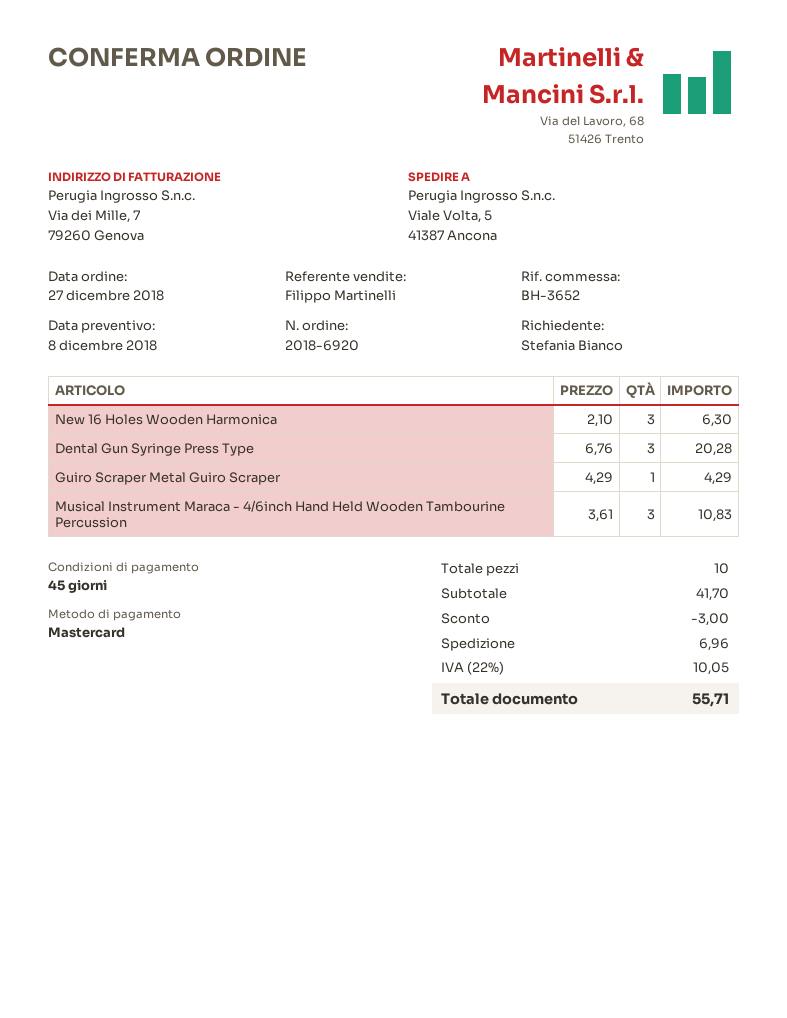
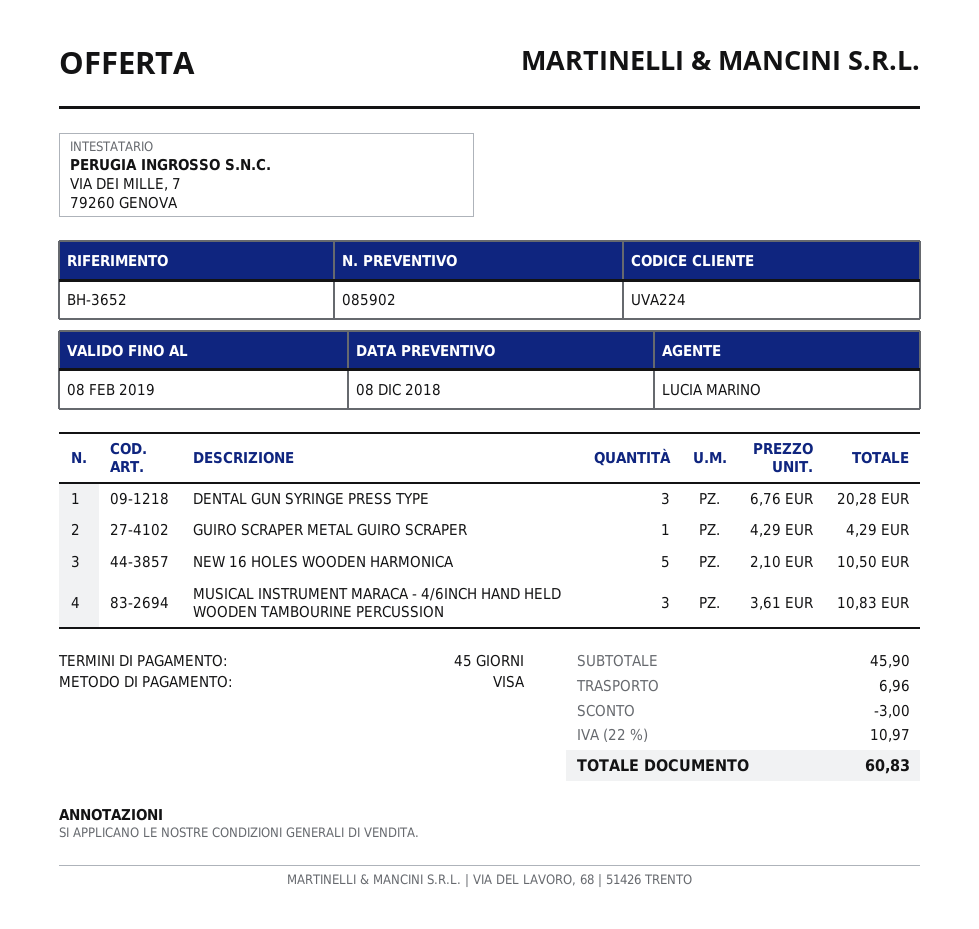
sales rep: Filippo Martinelli -> LUCIA MARINO
payment method: Mastercard -> Visa
New 16 Holes Wooden Harmonica: 3 x 2.10 = 6.30 -> 5 x 2.10 = 10.50
subtotal: 41.70 -> 45.90
tax: 22% = 10.05 -> 22% = 10.97
total: 55.71 -> 60.83

